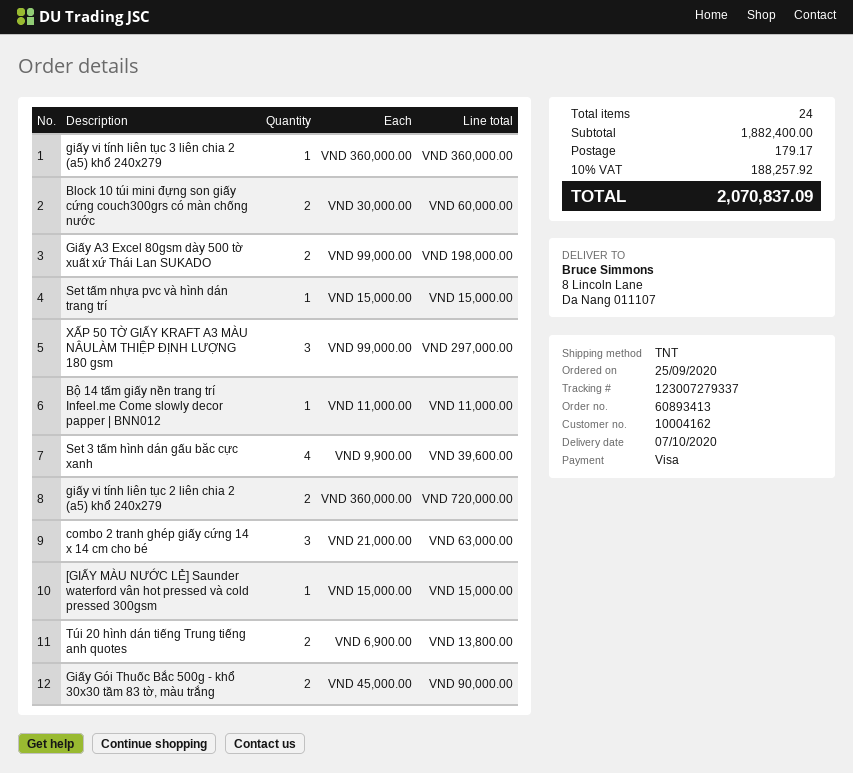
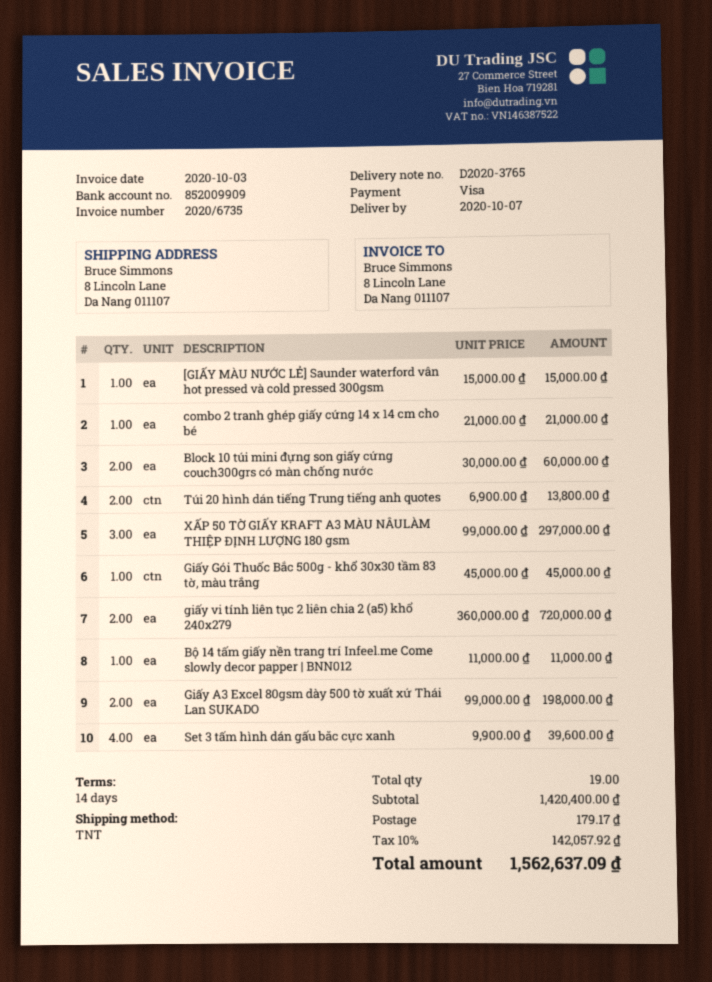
giấy vi tính liên tục 3 liên chia 2 (a5) khổ 240x279: 1 x 360000.00 = 360000.00 -> none
Set tấm nhựa pvc và hình dán trang trí: 1 x 15000.00 = 15000.00 -> none
combo 2 tranh ghép giấy cứng 14 x 14 cm cho bé: 3 x 21000.00 = 63000.00 -> 1 x 21000.00 = 21000.00
Giấy Gói Thuốc Bắc 500g - khổ 30x30 tầm 83 tờ, màu trắng: 2 x 45000.00 = 90000.00 -> 1 x 45000.00 = 45000.00
total quantity: 24 -> 19
subtotal: 1882400.00 -> 1420400.00
tax: 10% = 188257.92 -> 10% = 142057.92
total: 2070837.09 -> 1562637.09

